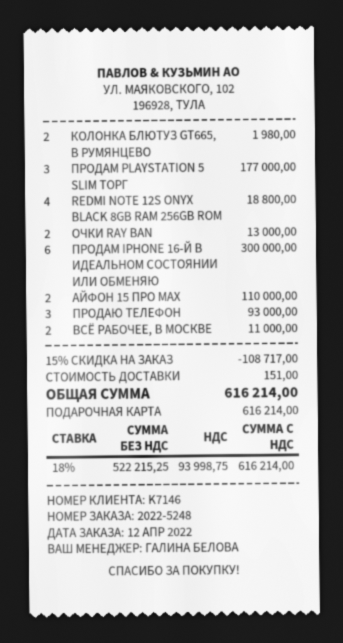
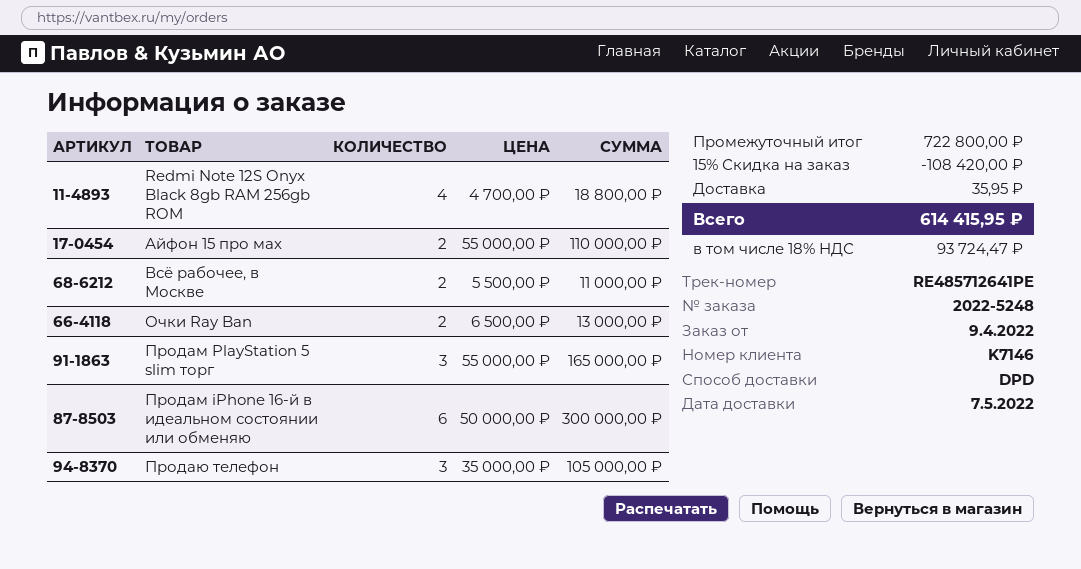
order date: 2022-04-12 -> 2022-04-09
КОЛОНКА БЛЮТУЗ GT665, В РУМЯНЦЕВО: 2 for 1980.00 -> none
ПРОДАМ PLAYSTATION 5 SLIM ТОРГ: 3 for 177000.00 -> 3 for 165000.00
ПРОДАЮ ТЕЛЕФОН: 3 for 93000.00 -> 3 for 105000.00
discount: 15% = 108717.00 -> 15% = 108420.00
shipping: 151.00 -> 35.95
tax: 18% = 93998.75 -> 18% = 93724.47
total: 616214.00 -> 614415.95

